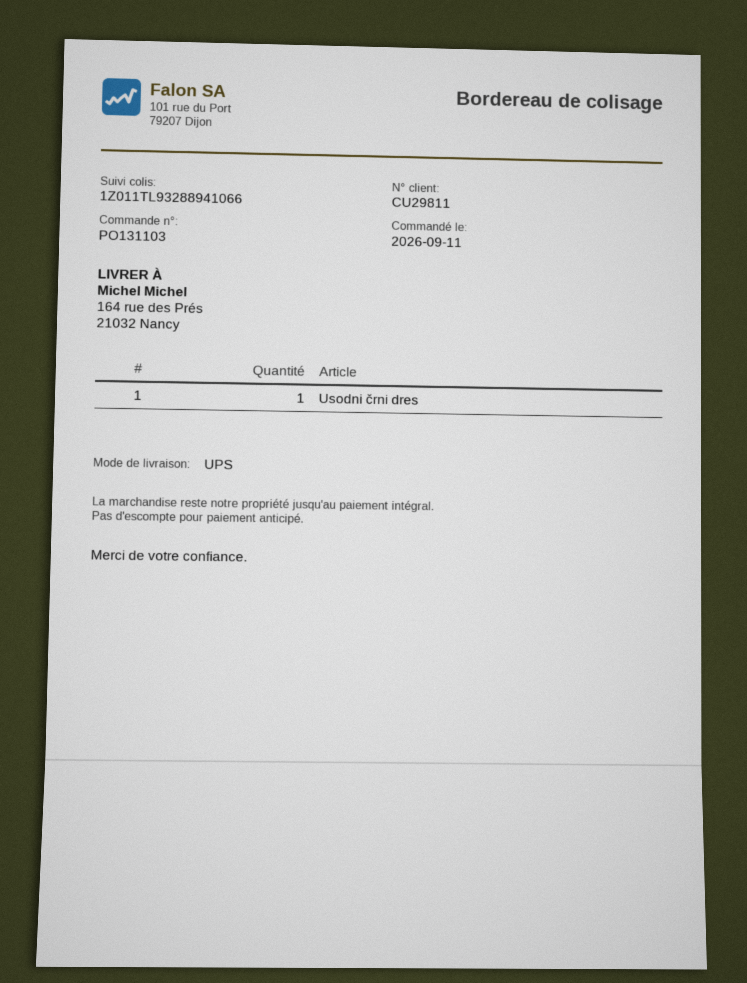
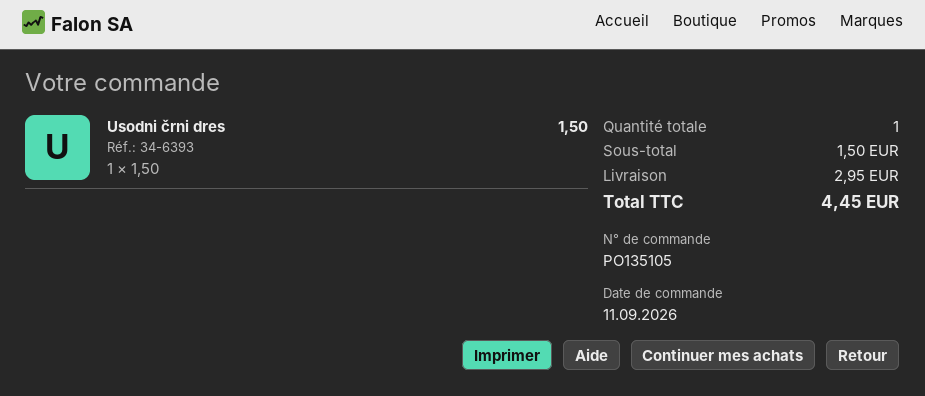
order number: PO131103 -> PO135105

